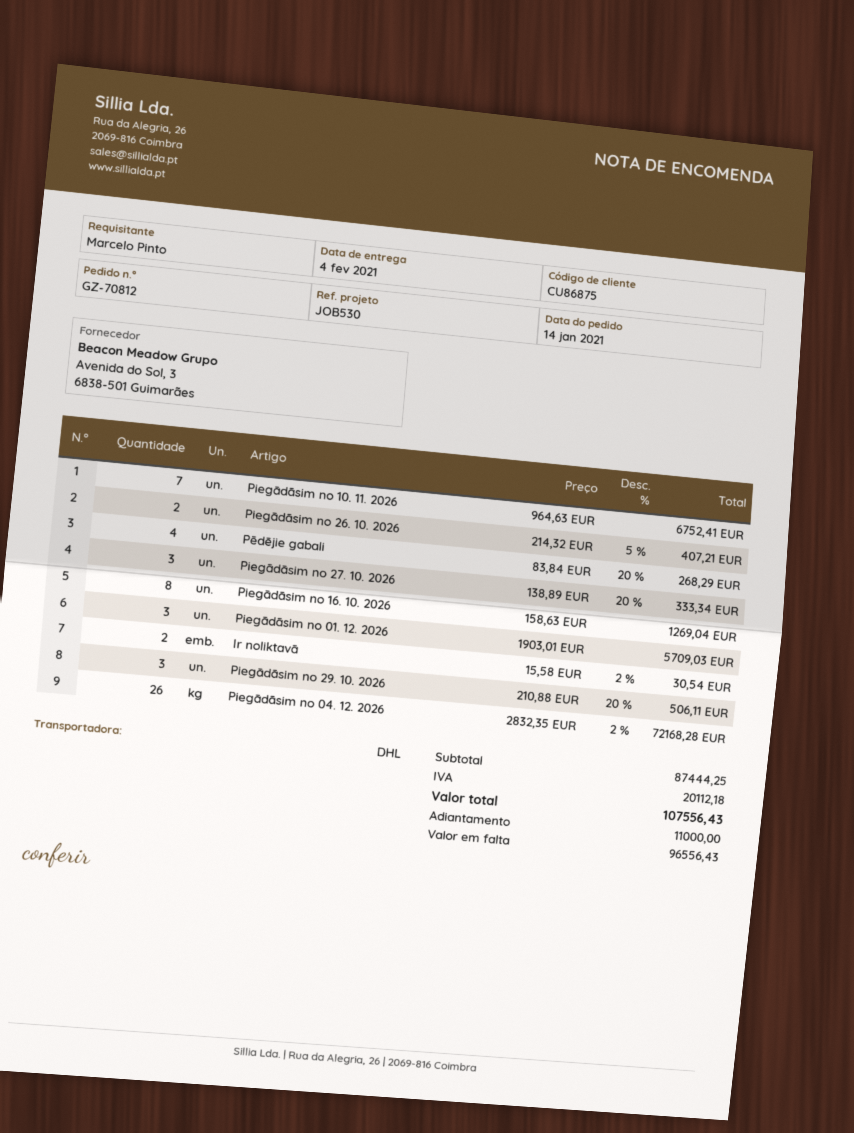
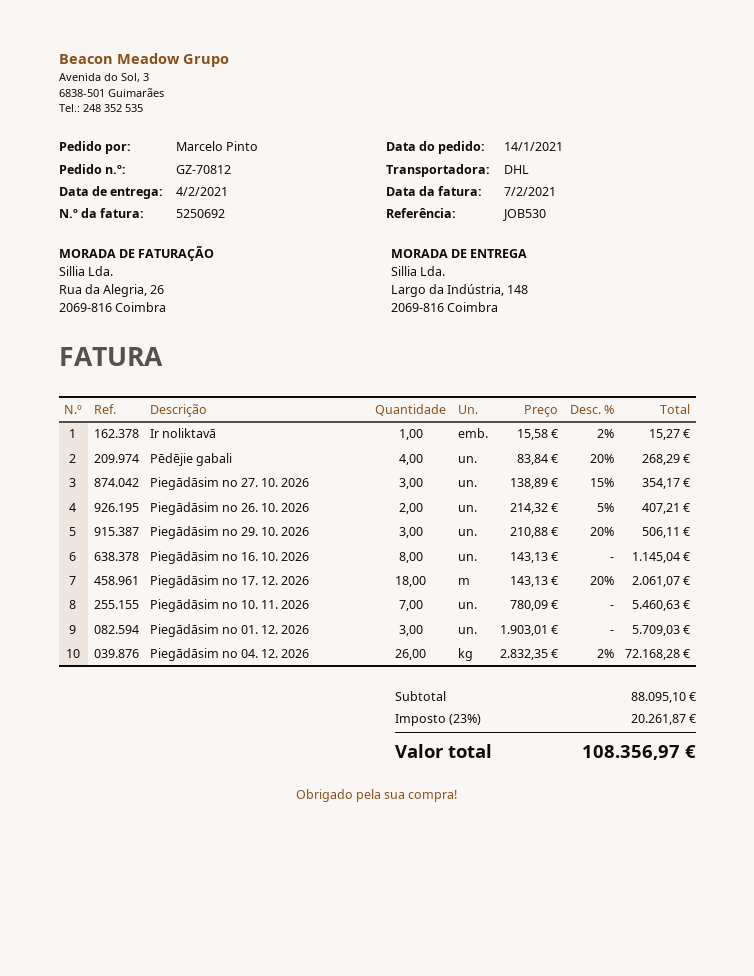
Piegādāsim no 10. 11. 2026: 7 x 964.63 = 6752.41 -> 7 x 780.09 = 5460.63
Piegādāsim no 27. 10. 2026: 3 x 138.89 - 20% = 333.34 -> 3 x 138.89 - 15% = 354.17
Piegādāsim no 16. 10. 2026: 8 x 158.63 = 1269.04 -> 8 x 143.13 = 1145.04
Ir noliktavā: 2 x 15.58 - 2% = 30.54 -> 1 x 15.58 - 2% = 15.27
Piegādāsim no 17. 12. 2026: none -> 18 x 143.13 - 20% = 2061.07
subtotal: 87444.25 -> 88095.10
tax: 20112.18 -> 20261.87
total: 107556.43 -> 108356.97

